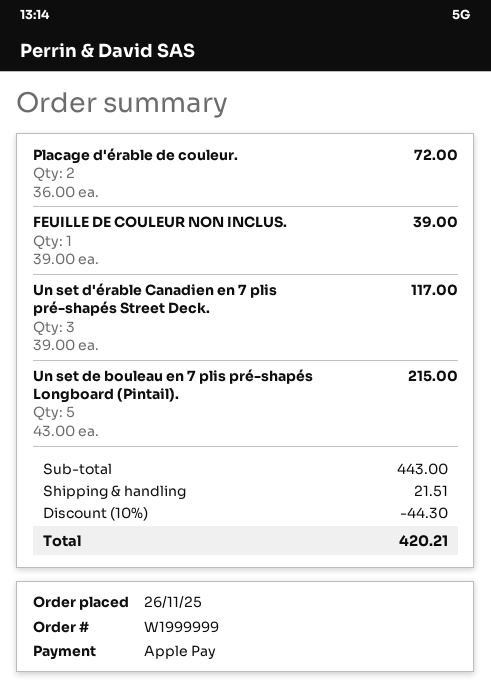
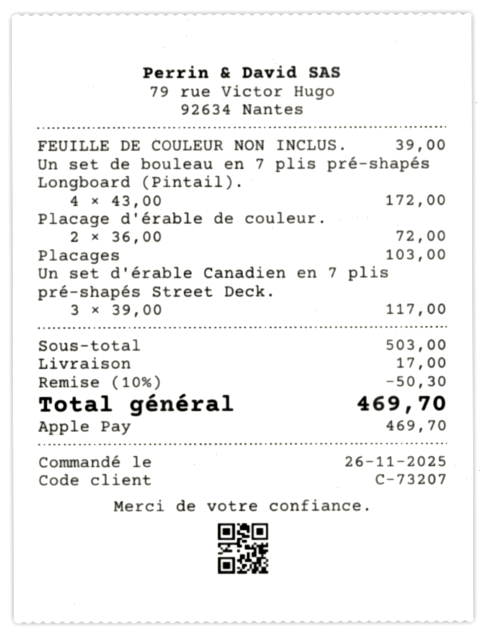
Un set de bouleau en 7 plis pré-shapés Longboard (Pintail).: 5 x 43.00 = 215.00 -> 4 x 43.00 = 172.00
Placages: none -> 1 x 103.00 = 103.00
subtotal: 443.00 -> 503.00
discount: 10% = 44.30 -> 10% = 50.30
shipping: 21.51 -> 17.00
total: 420.21 -> 469.70

